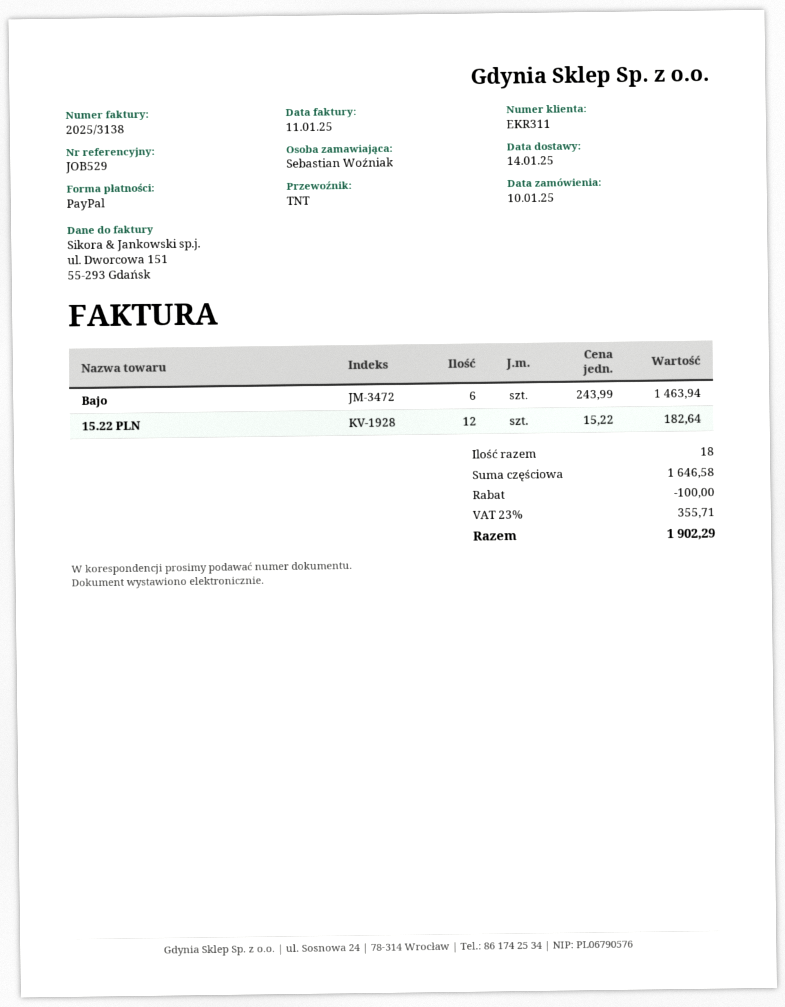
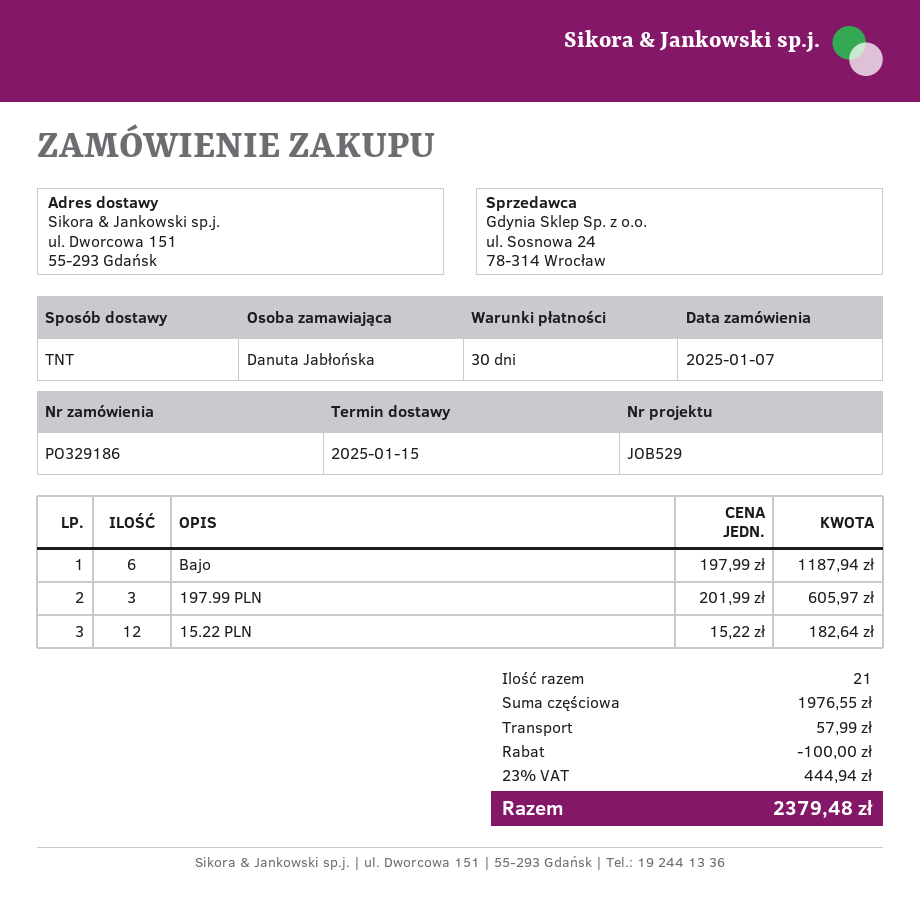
order date: 2025-01-10 -> 2025-01-07
delivery date: 2025-01-14 -> 2025-01-15
ordered by: Sebastian Woźniak -> Danuta Jabłońska
Bajo: 6 x 243.99 = 1463.94 -> 6 x 197.99 = 1187.94
197.99 PLN: none -> 3 x 201.99 = 605.97
total quantity: 18 -> 21
subtotal: 1646.58 -> 1976.55
shipping: none -> 57.99
tax: 23% = 355.71 -> 23% = 444.94
total: 1902.29 -> 2379.48

